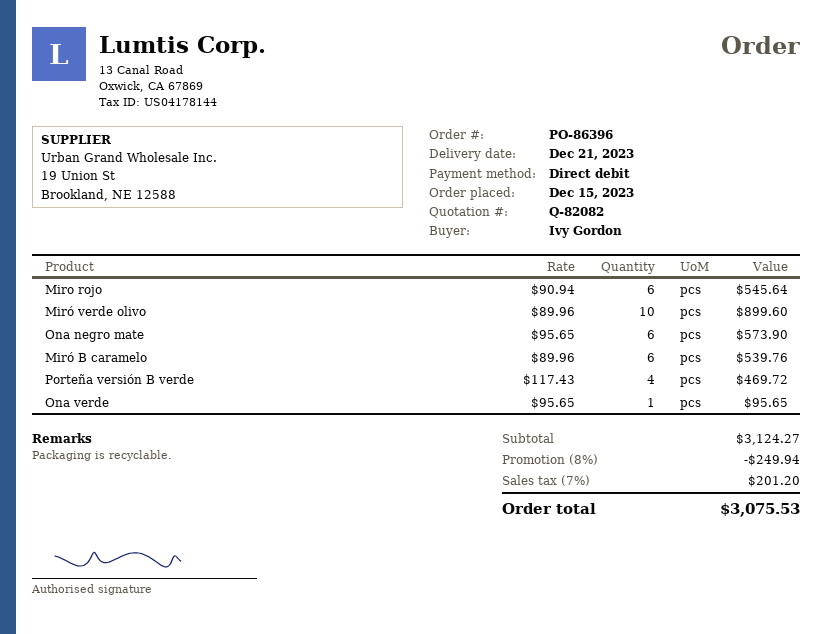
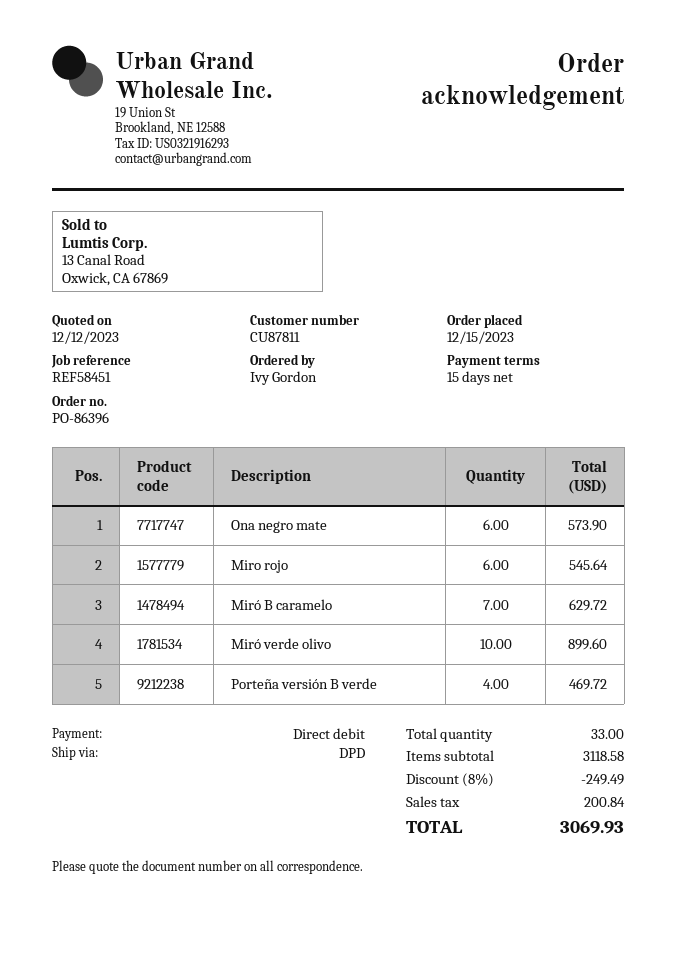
Miró B caramelo: 6 for 539.76 -> 7 for 629.72
Ona verde: 1 for 95.65 -> none
subtotal: 3124.27 -> 3118.58
discount: 8% = 249.94 -> 8% = 249.49
tax: 201.20 -> 200.84
total: 3075.53 -> 3069.93

